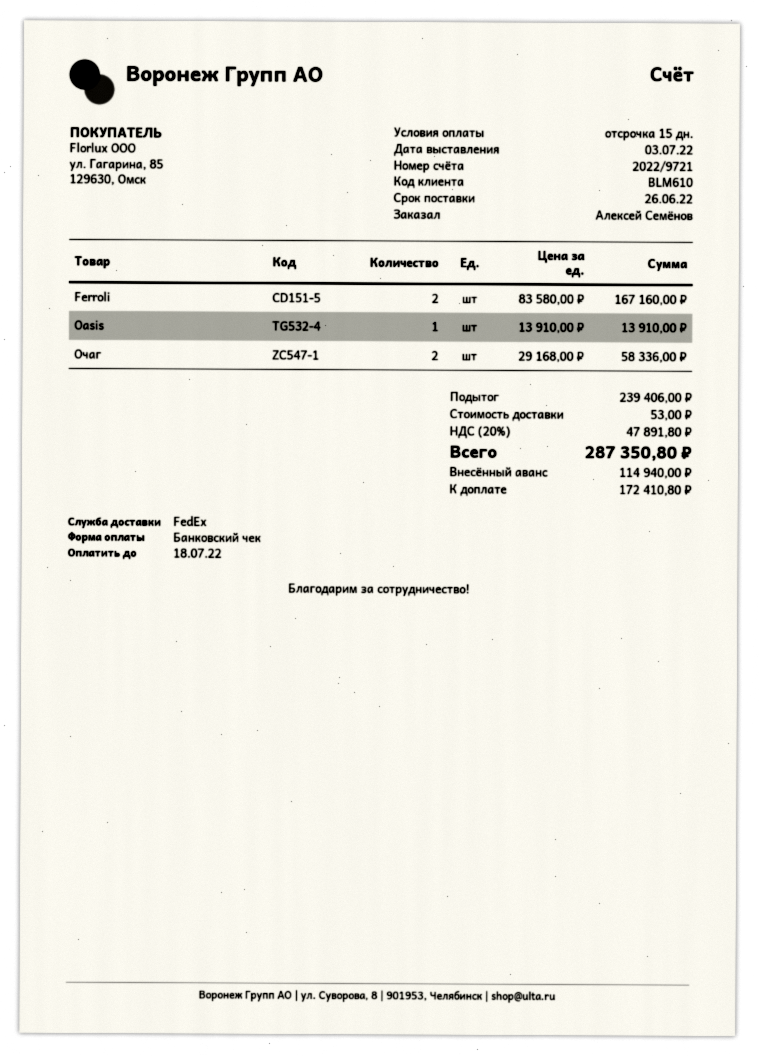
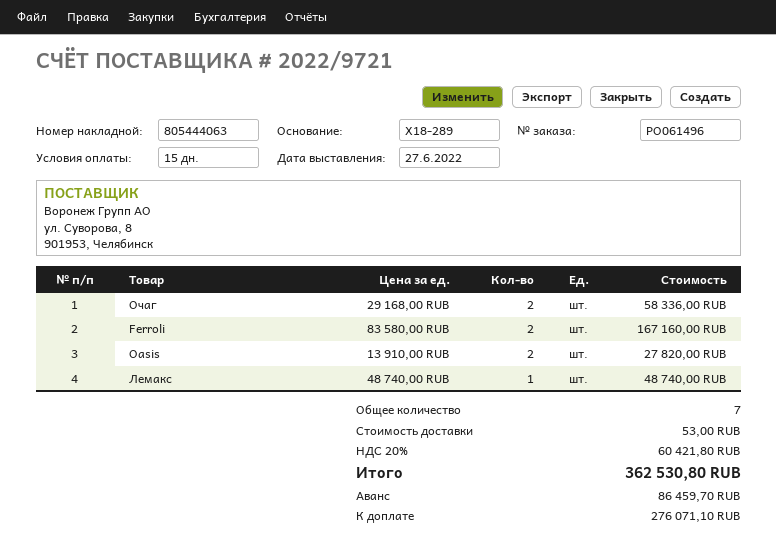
invoice date: 2022-07-03 -> 2022-06-27
Oasis: 1 x 13910.00 = 13910.00 -> 2 x 13910.00 = 27820.00
Лемакс: none -> 1 x 48740.00 = 48740.00
tax: 20% = 47891.80 -> 20% = 60421.80
total: 287350.80 -> 362530.80
deposit: 114940.00 -> 86459.70
balance: 172410.80 -> 276071.10

